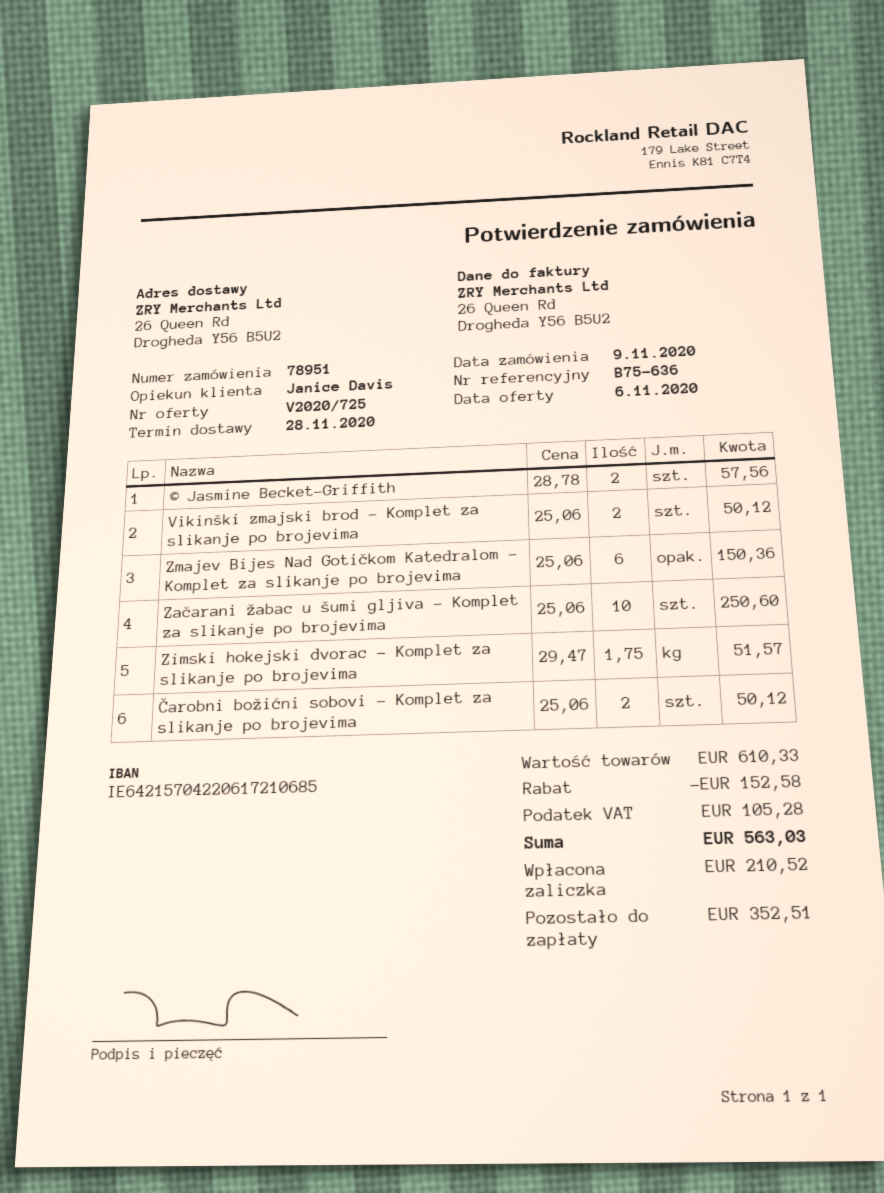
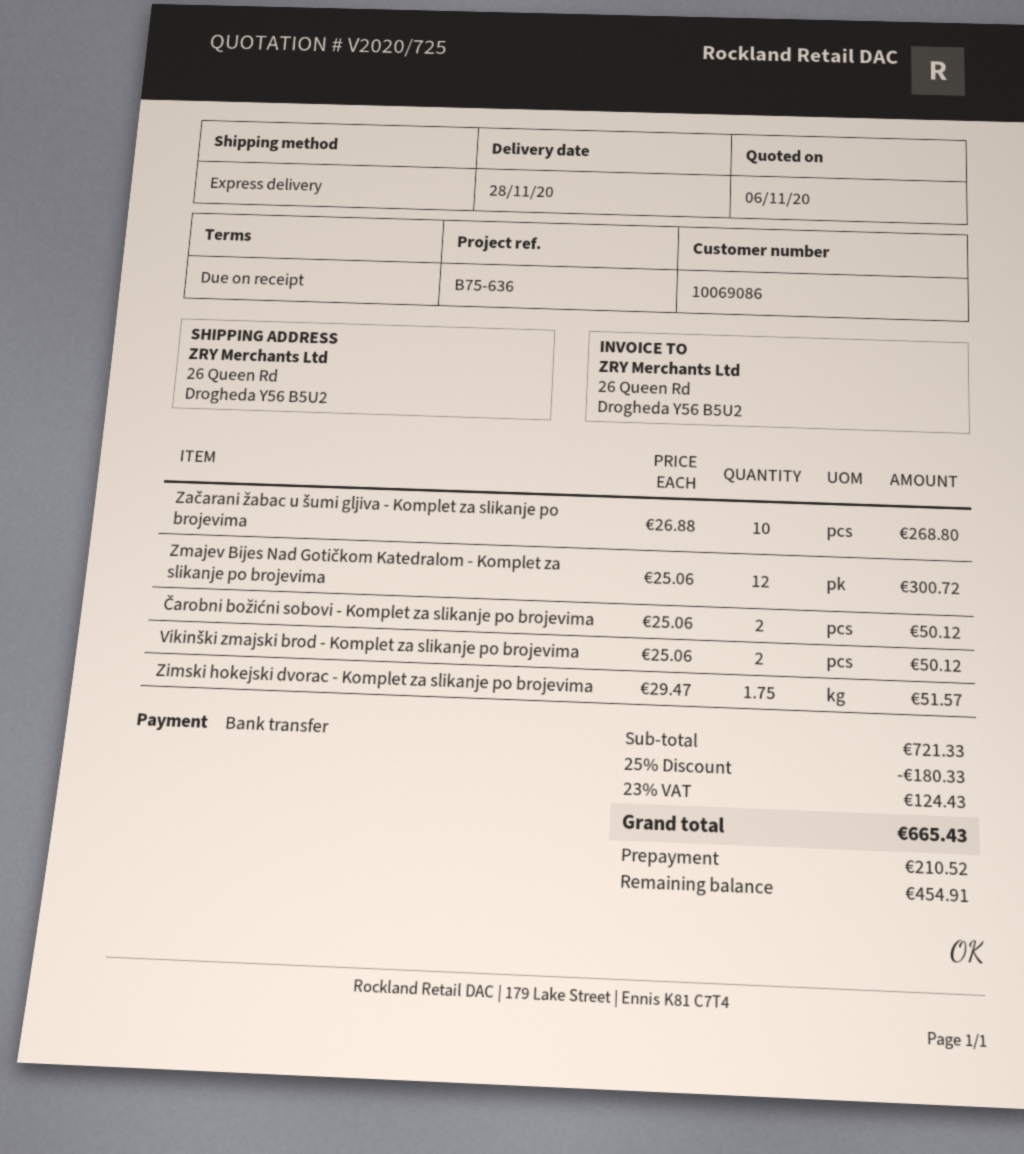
© Jasmine Becket-Griffith: 2 x 28.78 = 57.56 -> none
Zmajev Bijes Nad Gotičkom Katedralom - Komplet za slikanje po brojevima: 6 x 25.06 = 150.36 -> 12 x 25.06 = 300.72
Začarani žabac u šumi gljiva - Komplet za slikanje po brojevima: 10 x 25.06 = 250.60 -> 10 x 26.88 = 268.80
subtotal: 610.33 -> 721.33
discount: 152.58 -> 180.33
tax: 105.28 -> 124.43
total: 563.03 -> 665.43
balance: 352.51 -> 454.91

